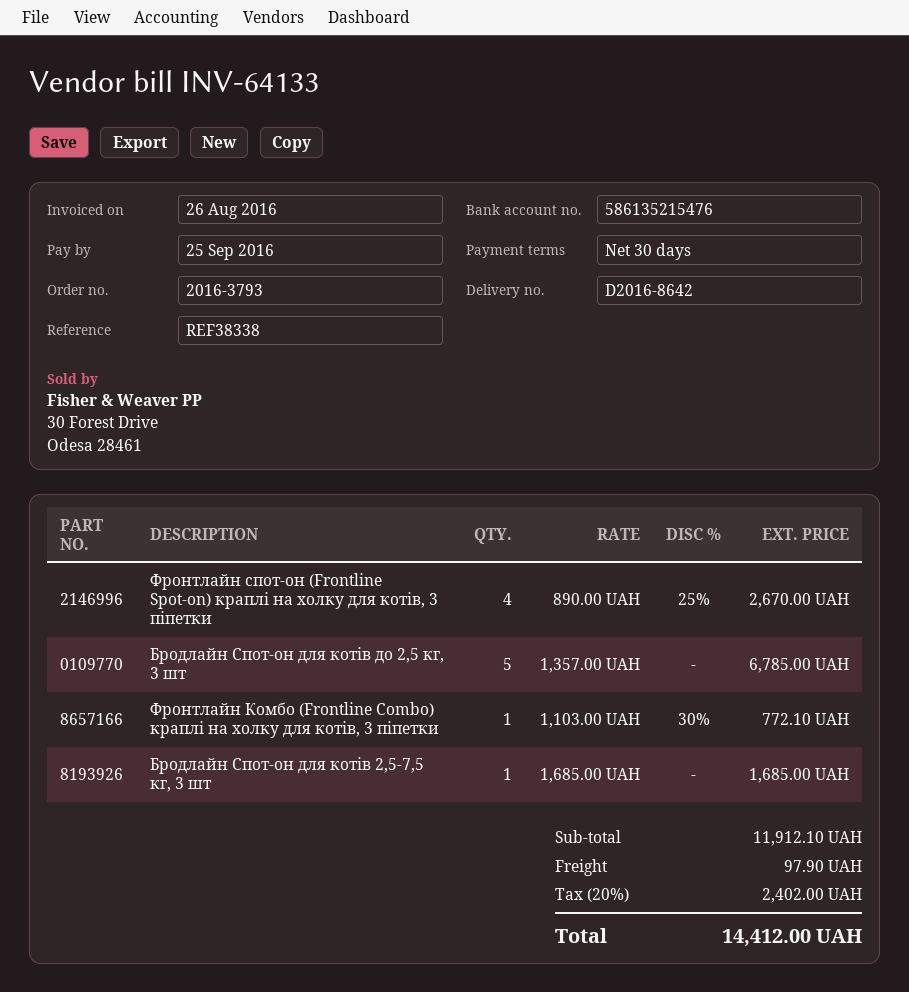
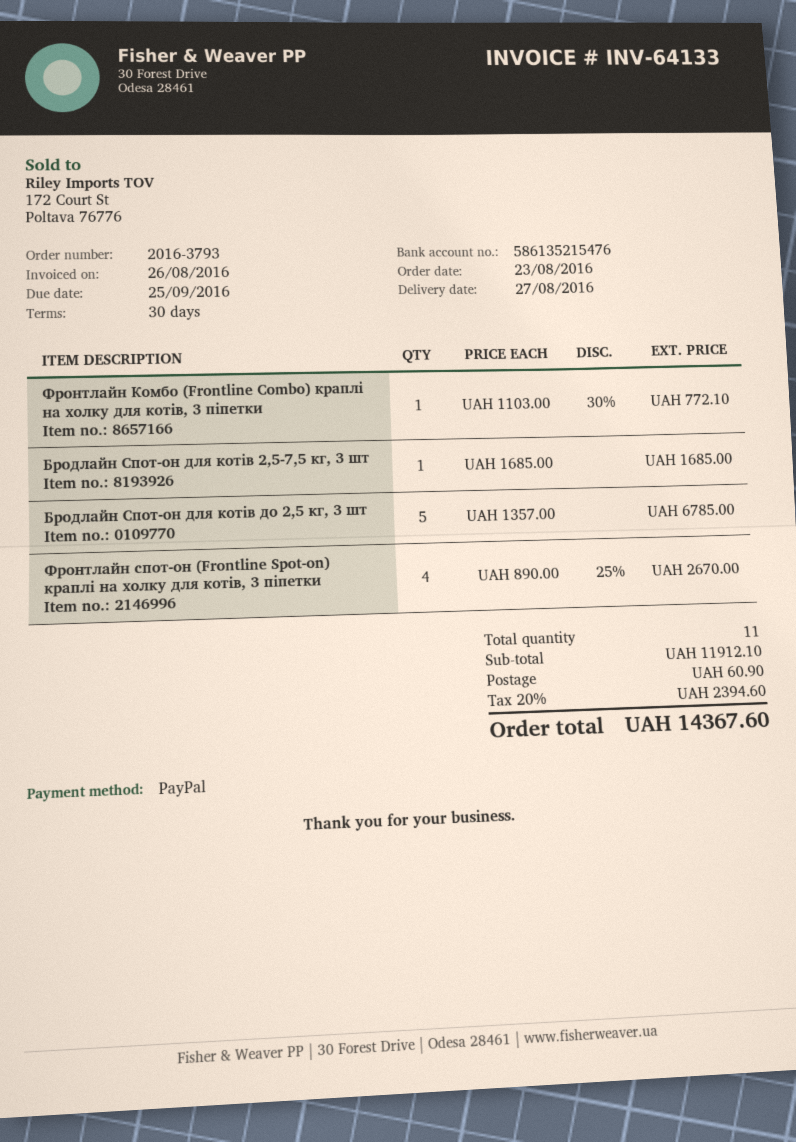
shipping: 97.90 -> 60.90
tax: 20% = 2402.00 -> 20% = 2394.60
total: 14412.00 -> 14367.60

